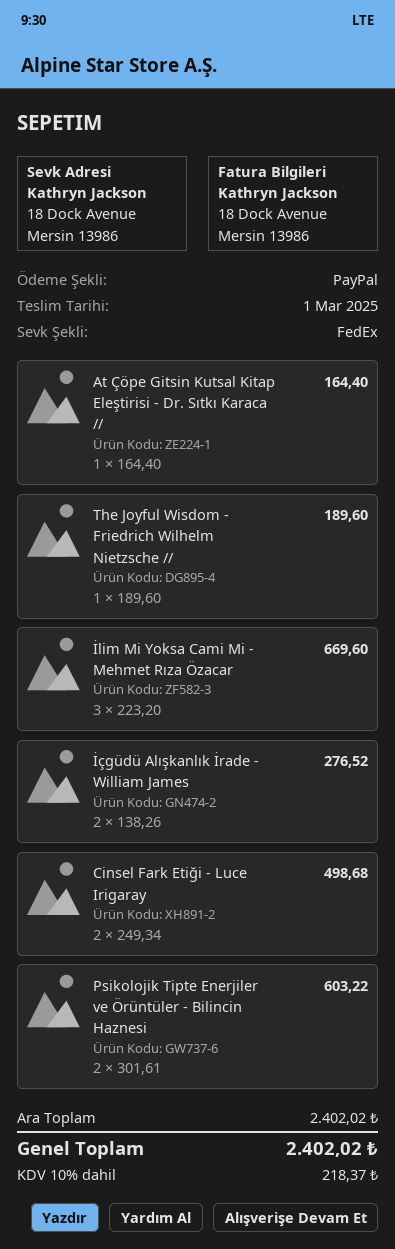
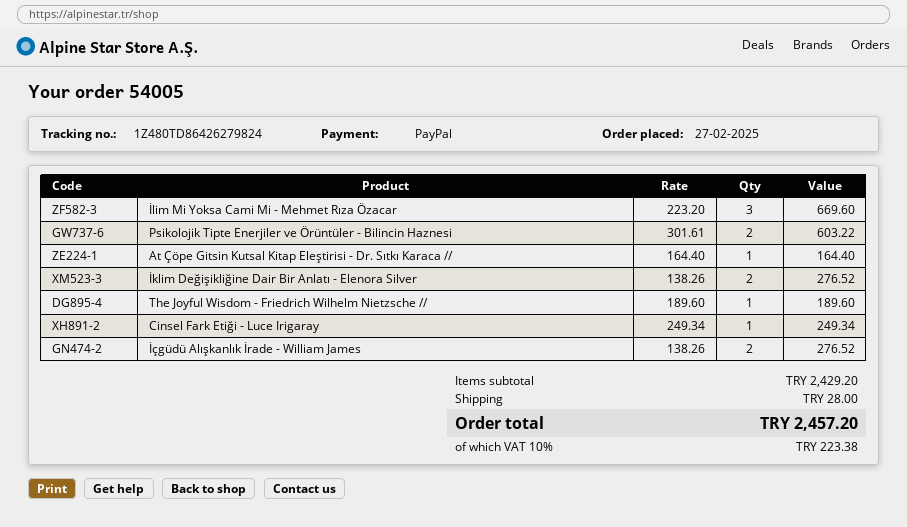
Cinsel Fark Etiği - Luce Irigaray: 2 x 249.34 = 498.68 -> 1 x 249.34 = 249.34
İklim Değişikliğine Dair Bir Anlatı - Elenora Silver: none -> 2 x 138.26 = 276.52
subtotal: 2402.02 -> 2429.20
shipping: none -> 28.00
tax: 10% = 218.37 -> 10% = 223.38
total: 2402.02 -> 2457.20

